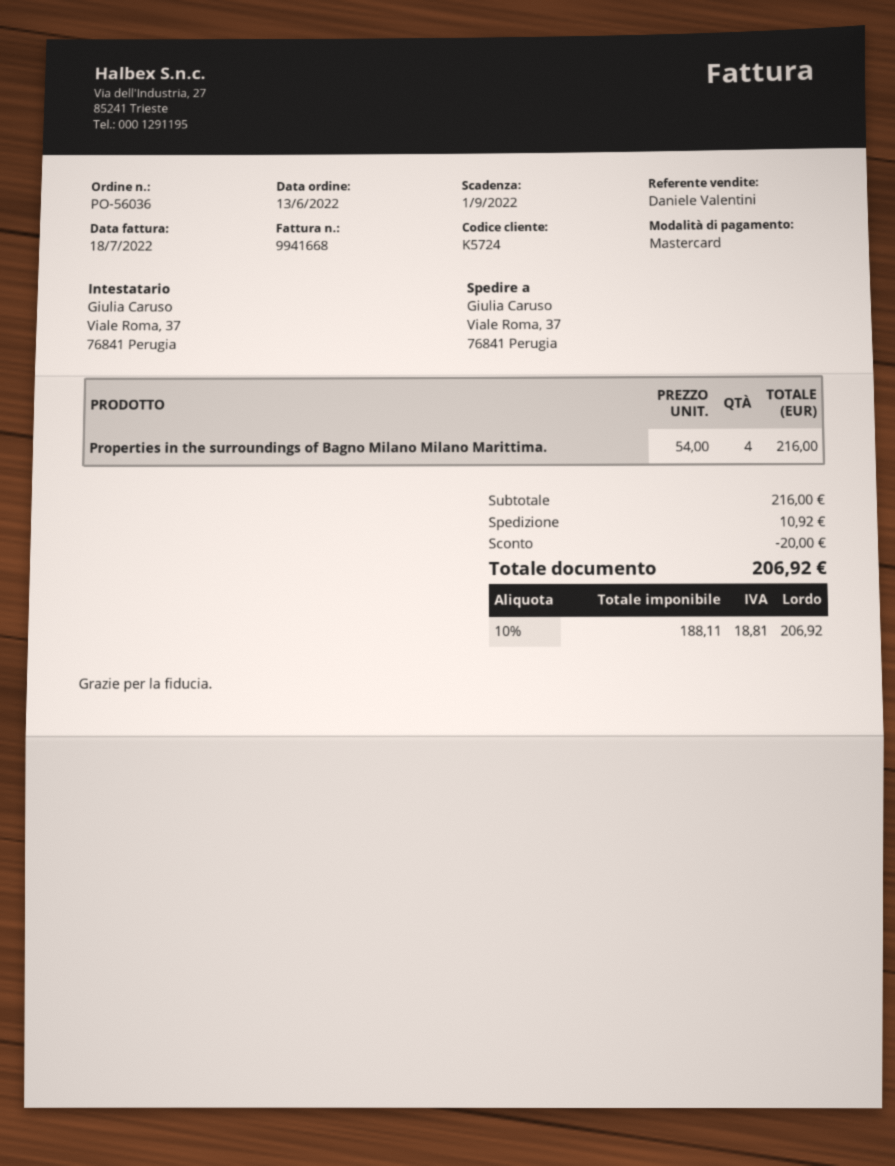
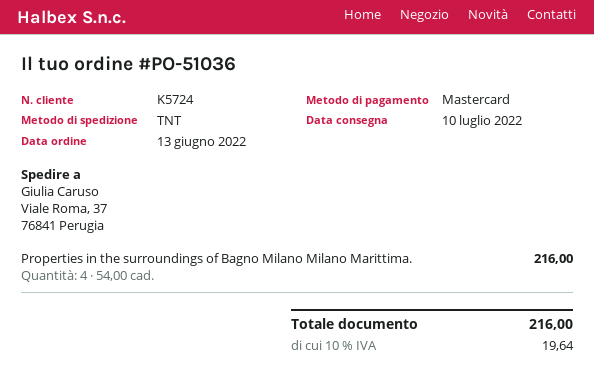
order number: PO-56036 -> PO-51036
discount: 20.00 -> none
shipping: 10.92 -> none
tax: 10% = 18.81 -> 10% = 19.64
total: 206.92 -> 216.00

